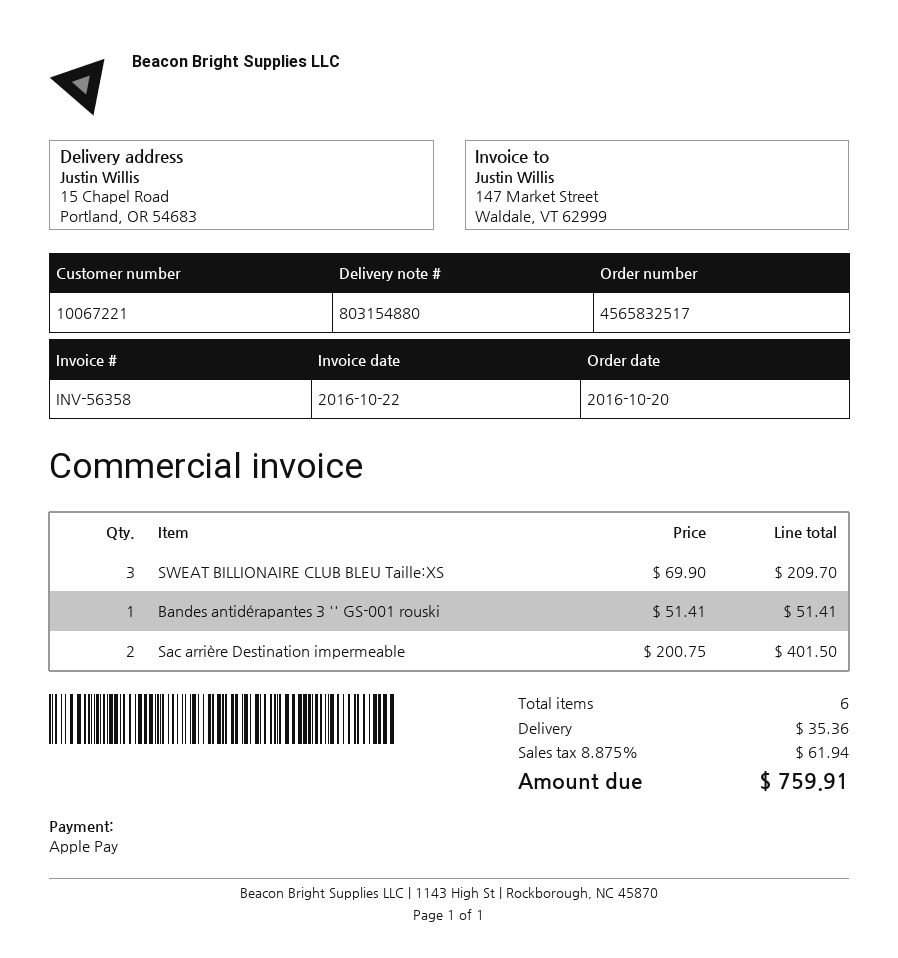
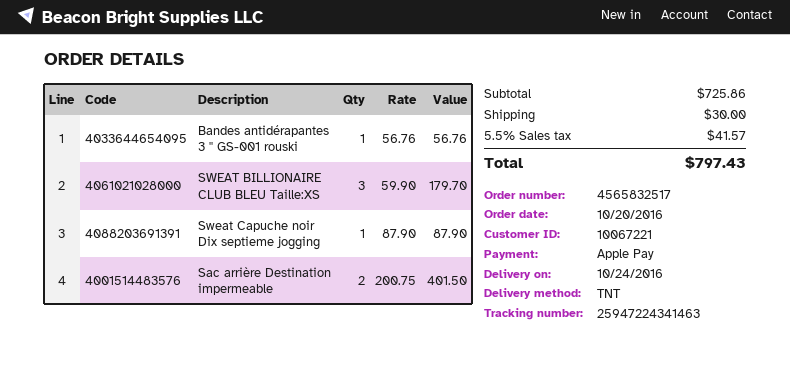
SWEAT BILLIONAIRE CLUB BLEU Taille:XS: 3 x 69.90 = 209.70 -> 3 x 59.90 = 179.70
Bandes antidérapantes 3 '' GS-001 rouski: 1 x 51.41 = 51.41 -> 1 x 56.76 = 56.76
Sweat Capuche noir Dix septieme jogging: none -> 1 x 87.90 = 87.90
shipping: 35.36 -> 30.00
tax: 8.875% = 61.94 -> 5.5% = 41.57
total: 759.91 -> 797.43

